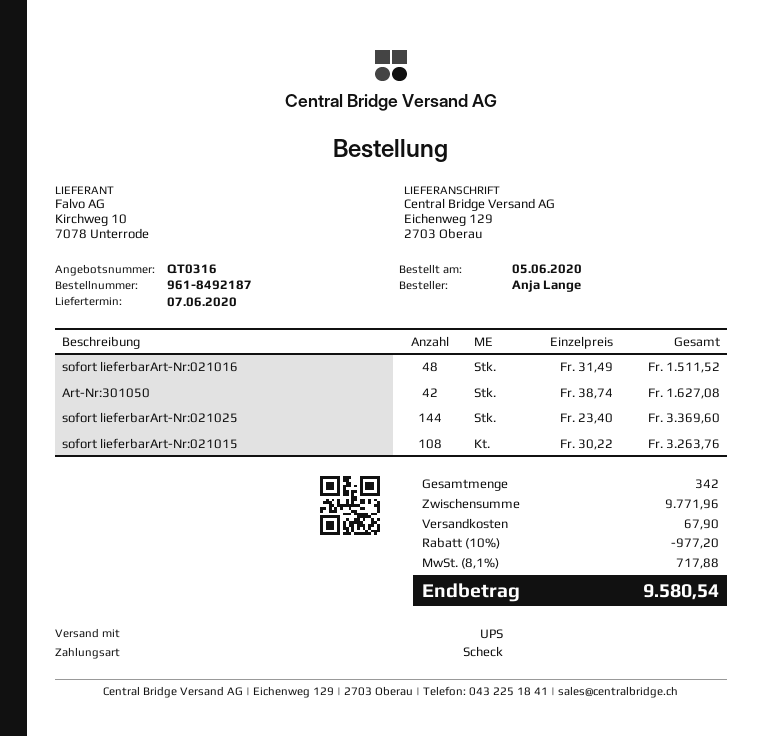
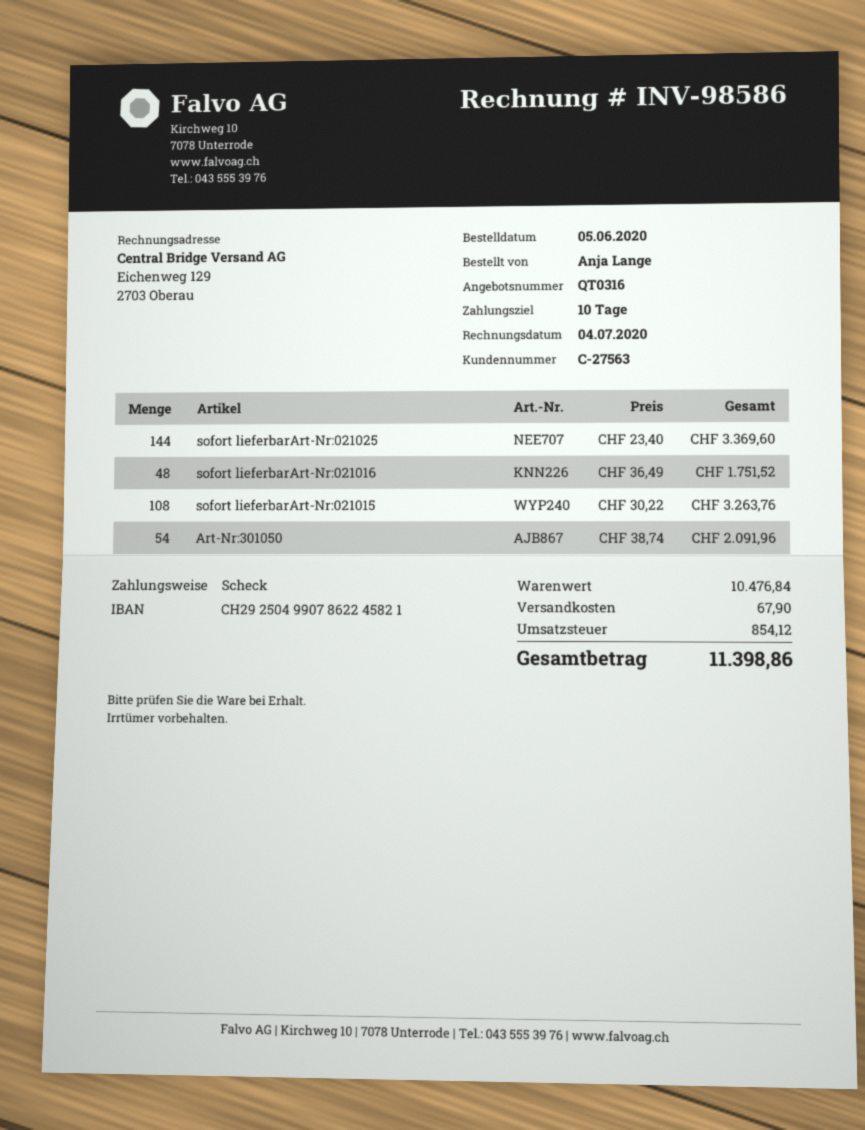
sofort lieferbarArt-Nr:021016: 48 x 31.49 = 1511.52 -> 48 x 36.49 = 1751.52
Art-Nr:301050: 42 x 38.74 = 1627.08 -> 54 x 38.74 = 2091.96
subtotal: 9771.96 -> 10476.84
discount: 10% = 977.20 -> none
tax: 717.88 -> 854.12
total: 9580.54 -> 11398.86

